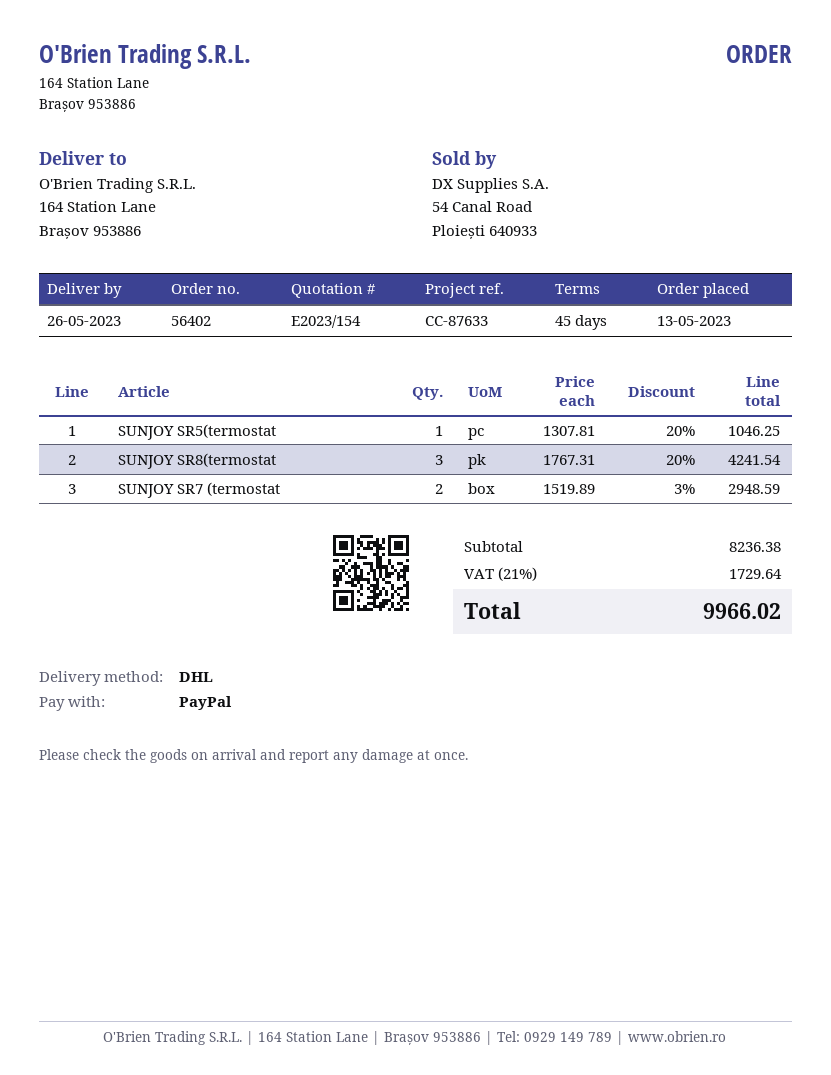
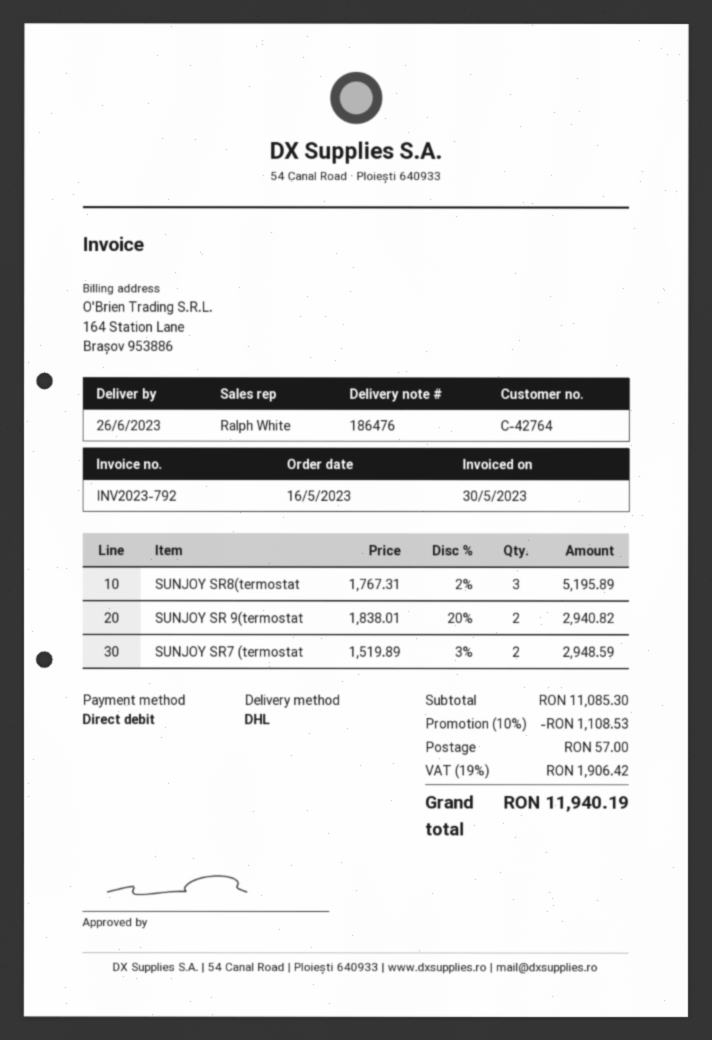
order date: 2023-05-13 -> 2023-05-16
delivery date: 2023-05-26 -> 2023-06-26
payment method: PayPal -> direct debit
SUNJOY SR5(termostat: 1 x 1307.81 - 20% = 1046.25 -> none
SUNJOY SR8(termostat: 3 x 1767.31 - 20% = 4241.54 -> 3 x 1767.31 - 2% = 5195.89
SUNJOY SR 9(termostat: none -> 2 x 1838.01 - 20% = 2940.82
subtotal: 8236.38 -> 11085.30
discount: none -> 10% = 1108.53
shipping: none -> 57.00
tax: 21% = 1729.64 -> 19% = 1906.42
total: 9966.02 -> 11940.19

